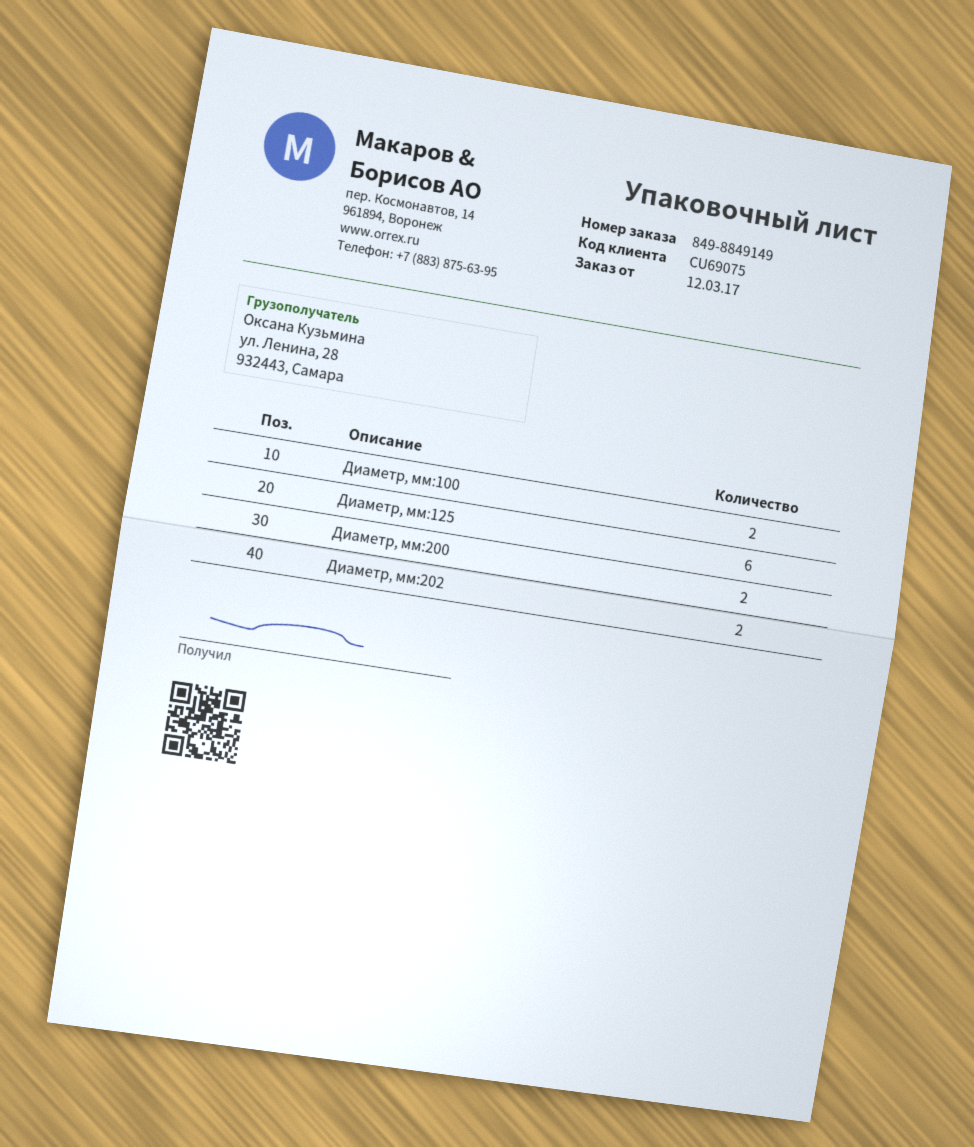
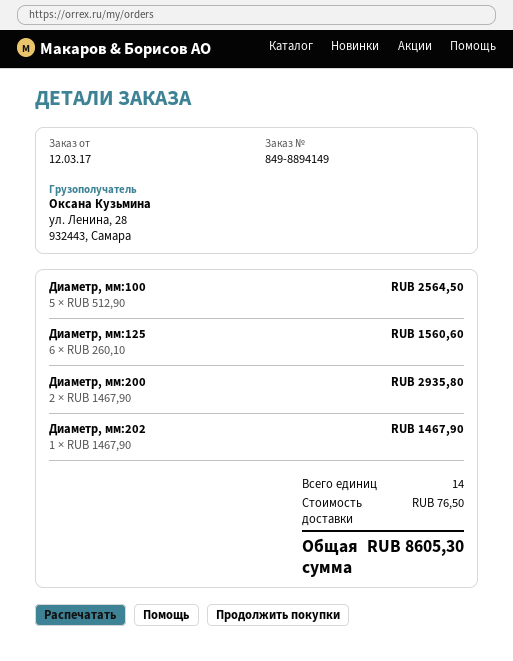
order number: 849-8849149 -> 849-8894149
Диаметр, мм:100: 2 -> 5
Диаметр, мм:202: 2 -> 1

